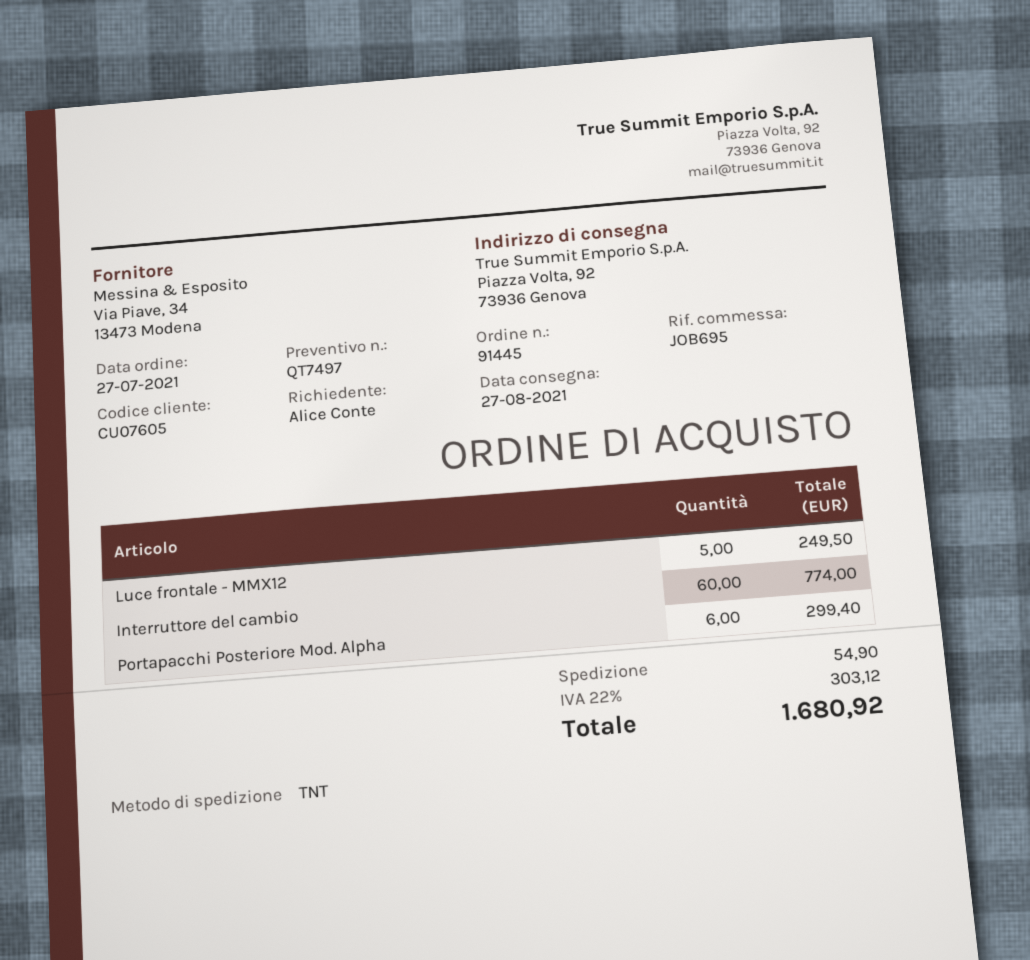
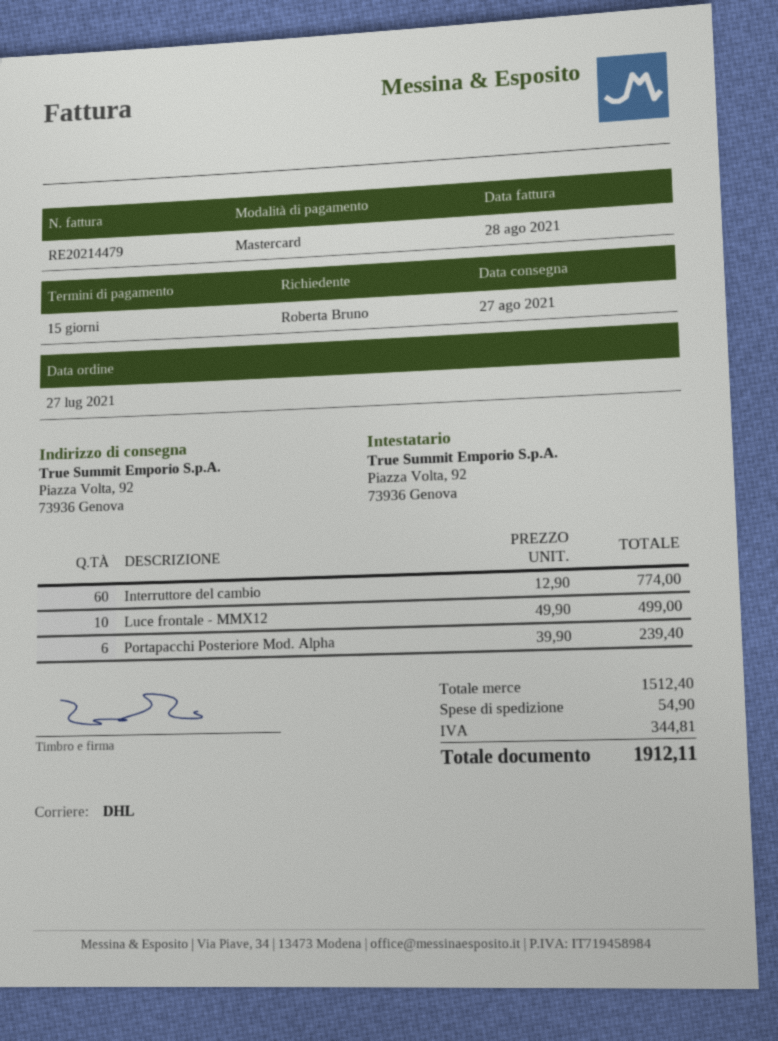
ordered by: Alice Conte -> Roberta Bruno
shipping method: TNT -> DHL
Luce frontale - MMX12: 5 for 249.50 -> 10 for 499.00
Portapacchi Posteriore Mod. Alpha: 6 for 299.40 -> 6 for 239.40
tax: 303.12 -> 344.81
total: 1680.92 -> 1912.11

